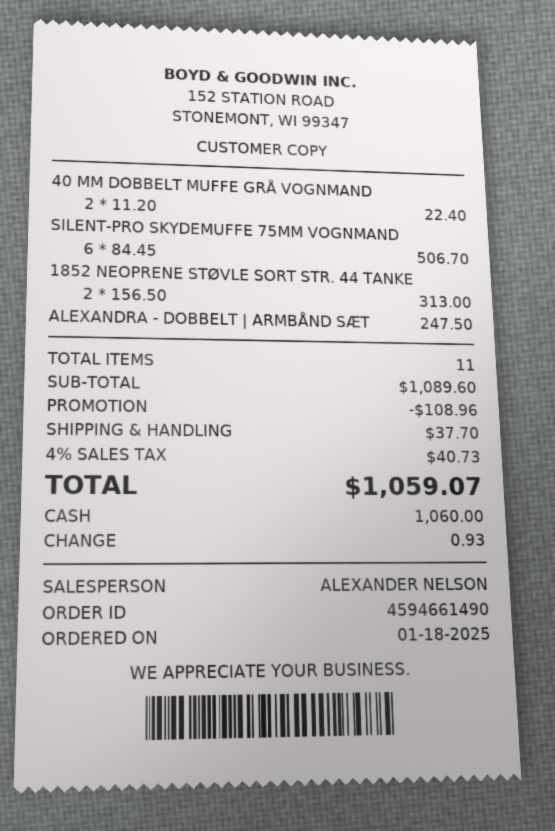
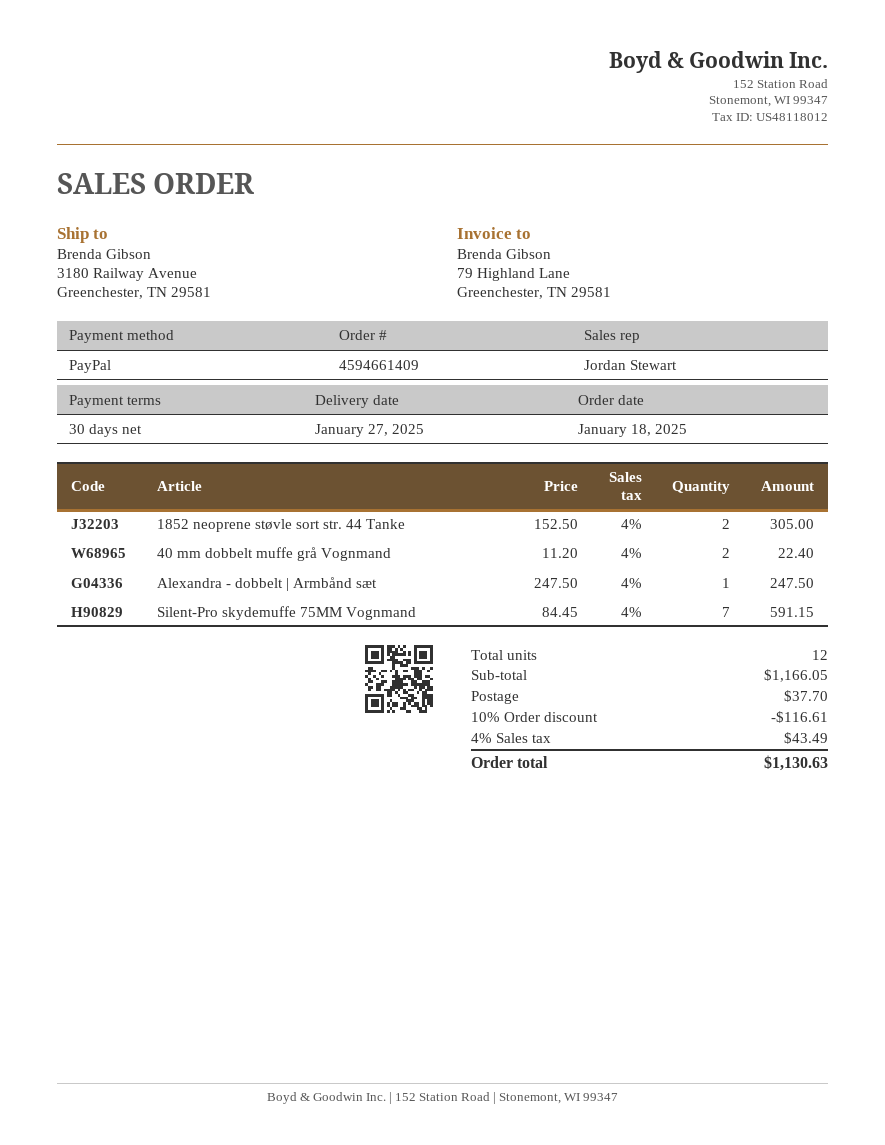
order number: 4594661490 -> 4594661409
sales rep: ALEXANDER NELSON -> Jordan Stewart
payment method: cash -> PayPal
SILENT-PRO SKYDEMUFFE 75MM VOGNMAND: 6 x 84.45 = 506.70 -> 7 x 84.45 = 591.15
1852 NEOPRENE STØVLE SORT STR. 44 TANKE: 2 x 156.50 = 313.00 -> 2 x 152.50 = 305.00
total quantity: 11 -> 12
subtotal: 1089.60 -> 1166.05
discount: 108.96 -> 116.61
tax: 4% = 40.73 -> 4% = 43.49
total: 1059.07 -> 1130.63

